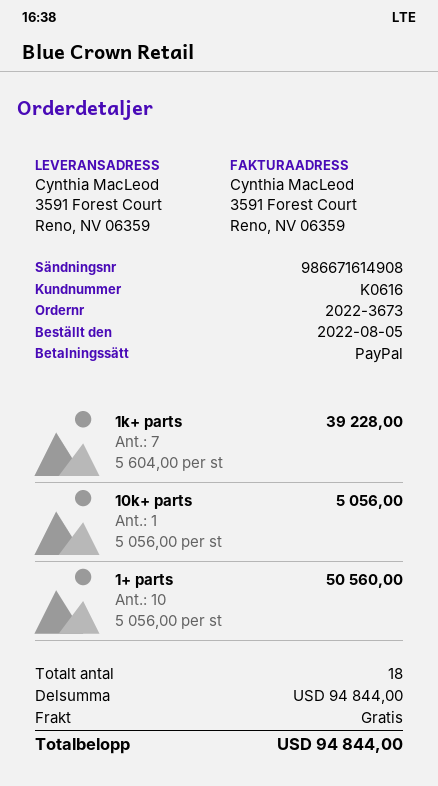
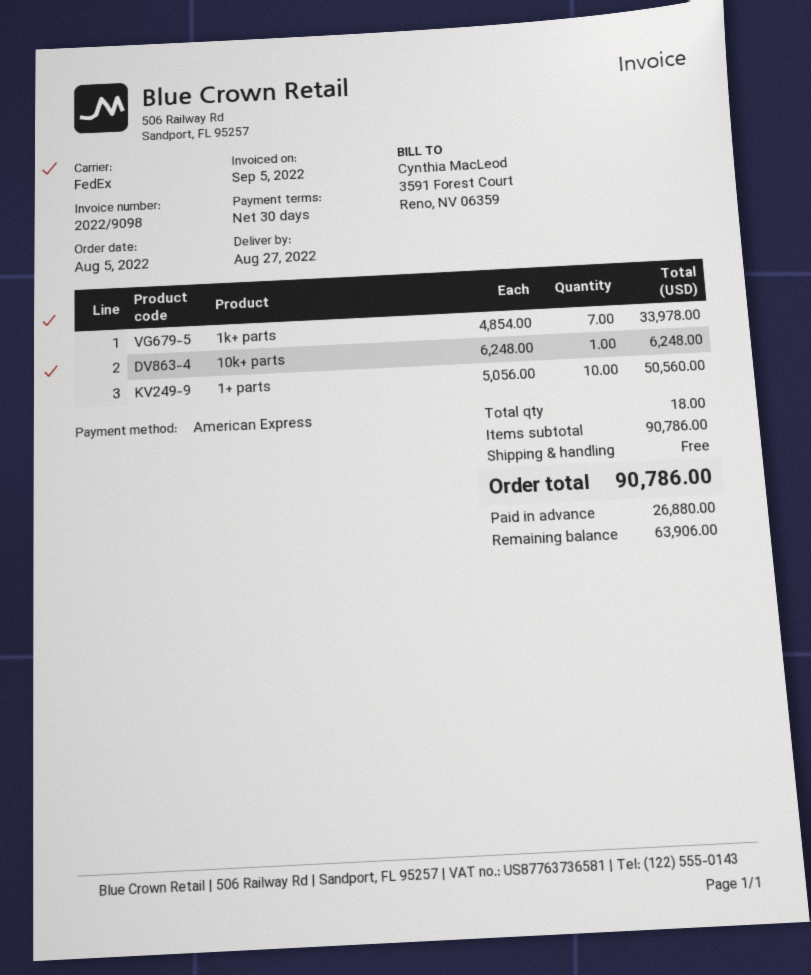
payment method: PayPal -> American Express
1k+ parts: 7 x 5604.00 = 39228.00 -> 7 x 4854.00 = 33978.00
10k+ parts: 1 x 5056.00 = 5056.00 -> 1 x 6248.00 = 6248.00
subtotal: 94844.00 -> 90786.00
total: 94844.00 -> 90786.00

